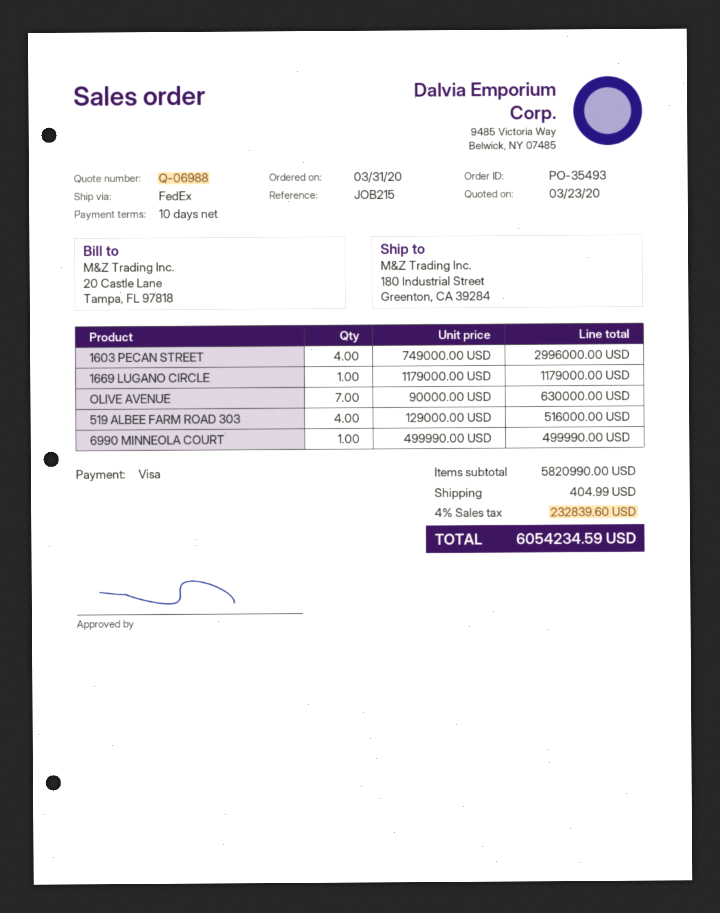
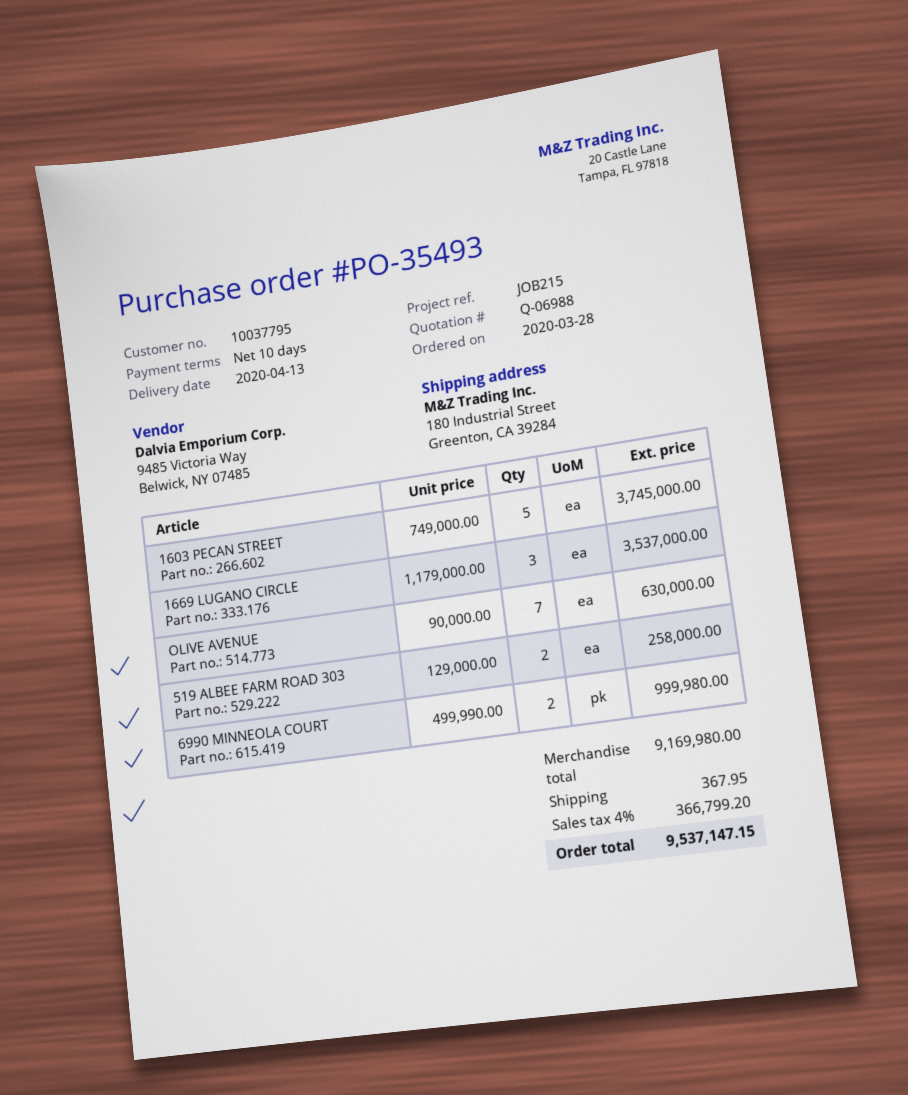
order date: 2020-03-31 -> 2020-03-28
1603 PECAN STREET: 4 x 749000.00 = 2996000.00 -> 5 x 749000.00 = 3745000.00
1669 LUGANO CIRCLE: 1 x 1179000.00 = 1179000.00 -> 3 x 1179000.00 = 3537000.00
519 ALBEE FARM ROAD 303: 4 x 129000.00 = 516000.00 -> 2 x 129000.00 = 258000.00
6990 MINNEOLA COURT: 1 x 499990.00 = 499990.00 -> 2 x 499990.00 = 999980.00
subtotal: 5820990.00 -> 9169980.00
shipping: 404.99 -> 367.95
tax: 4% = 232839.60 -> 4% = 366799.20
total: 6054234.59 -> 9537147.15

